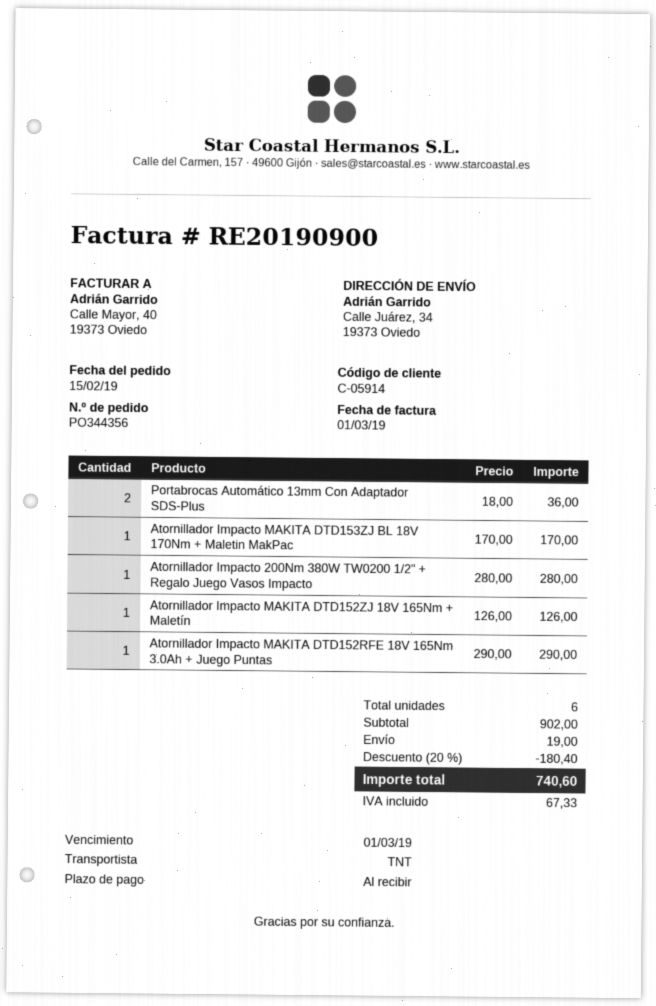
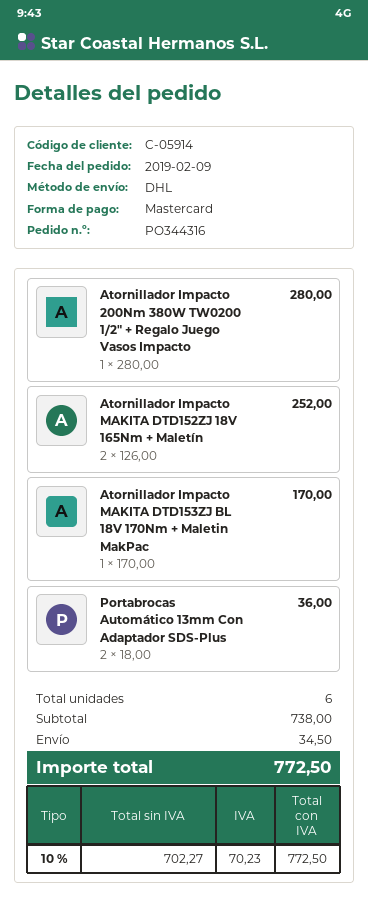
order number: PO344356 -> PO344316
order date: 2019-02-15 -> 2019-02-09
shipping method: TNT -> DHL
Atornillador Impacto MAKITA DTD152ZJ 18V 165Nm + Maletín: 1 x 126.00 = 126.00 -> 2 x 126.00 = 252.00
Atornillador Impacto MAKITA DTD152RFE 18V 165Nm 3.0Ah + Juego Puntas: 1 x 290.00 = 290.00 -> none
subtotal: 902.00 -> 738.00
discount: 20% = 180.40 -> none
shipping: 19.00 -> 34.50
tax: 67.33 -> 70.23
total: 740.60 -> 772.50

